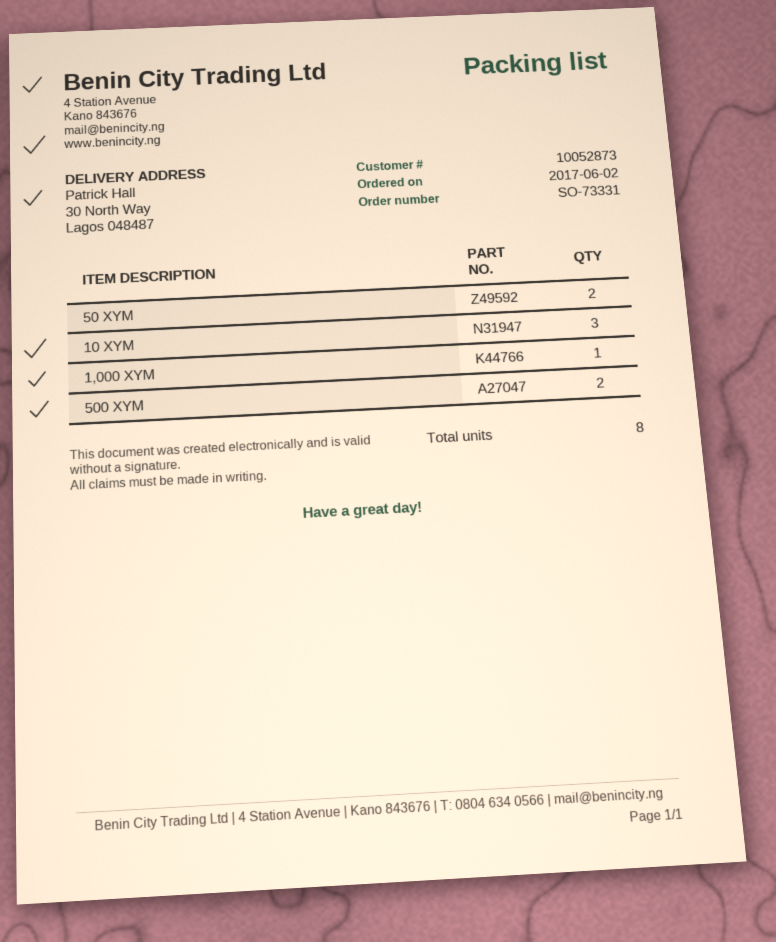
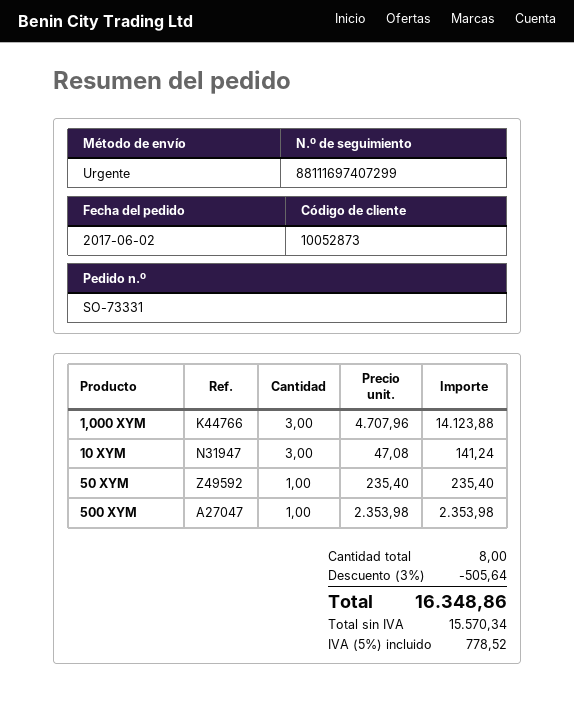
50 XYM: 2 -> 1
1,000 XYM: 1 -> 3
500 XYM: 2 -> 1

